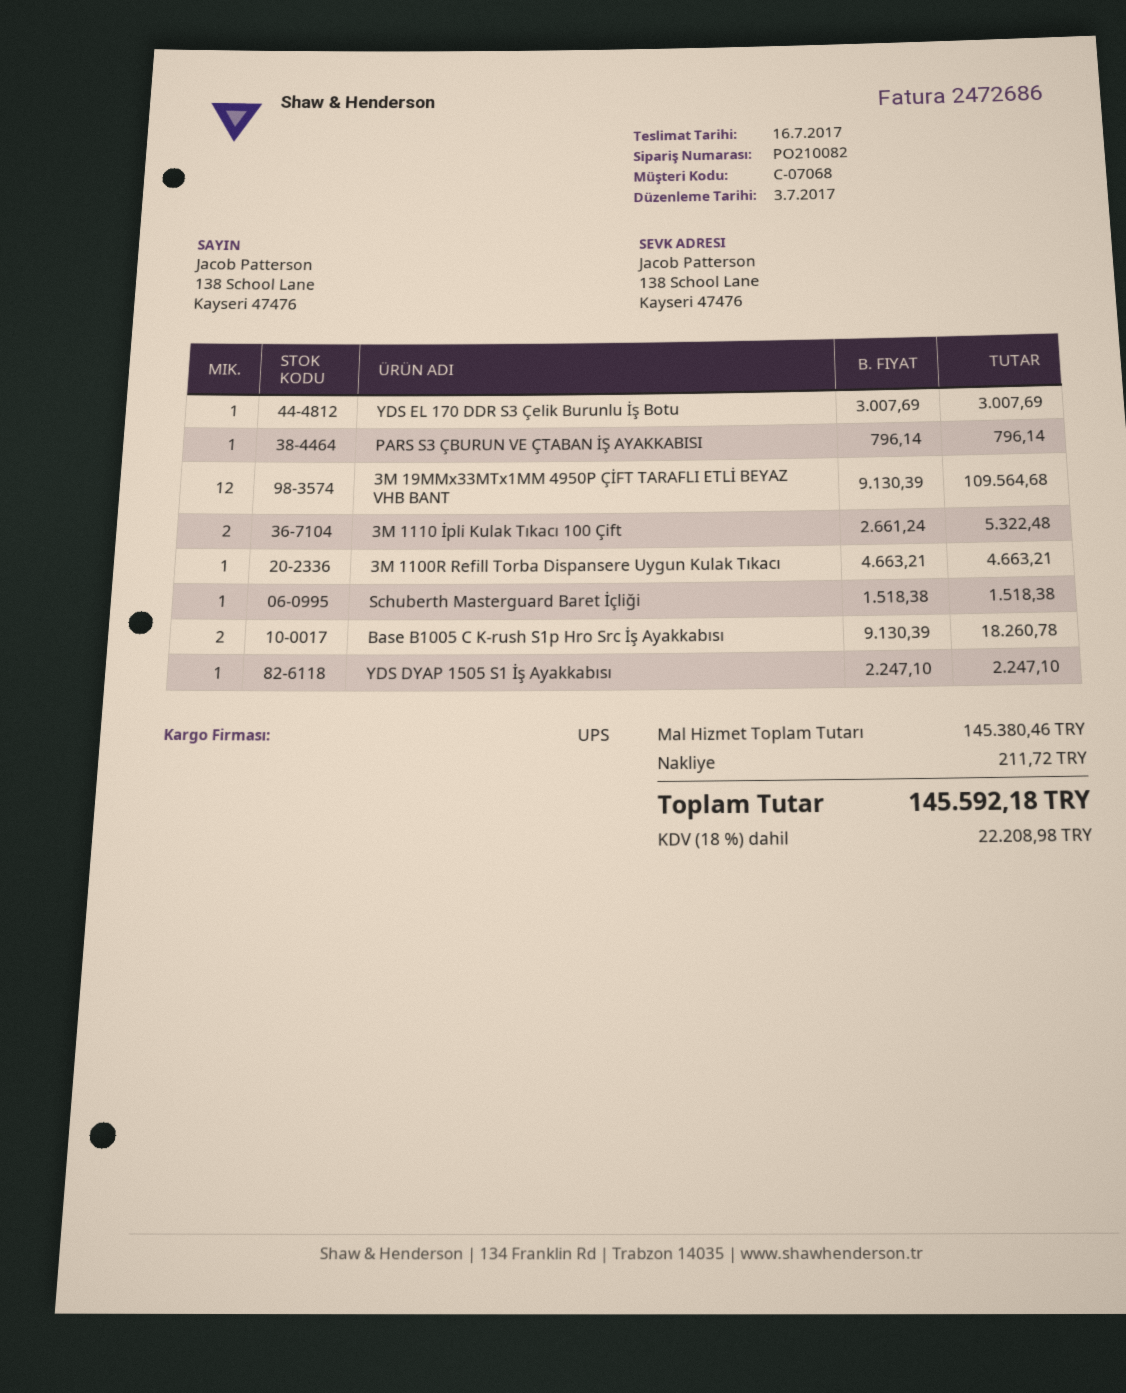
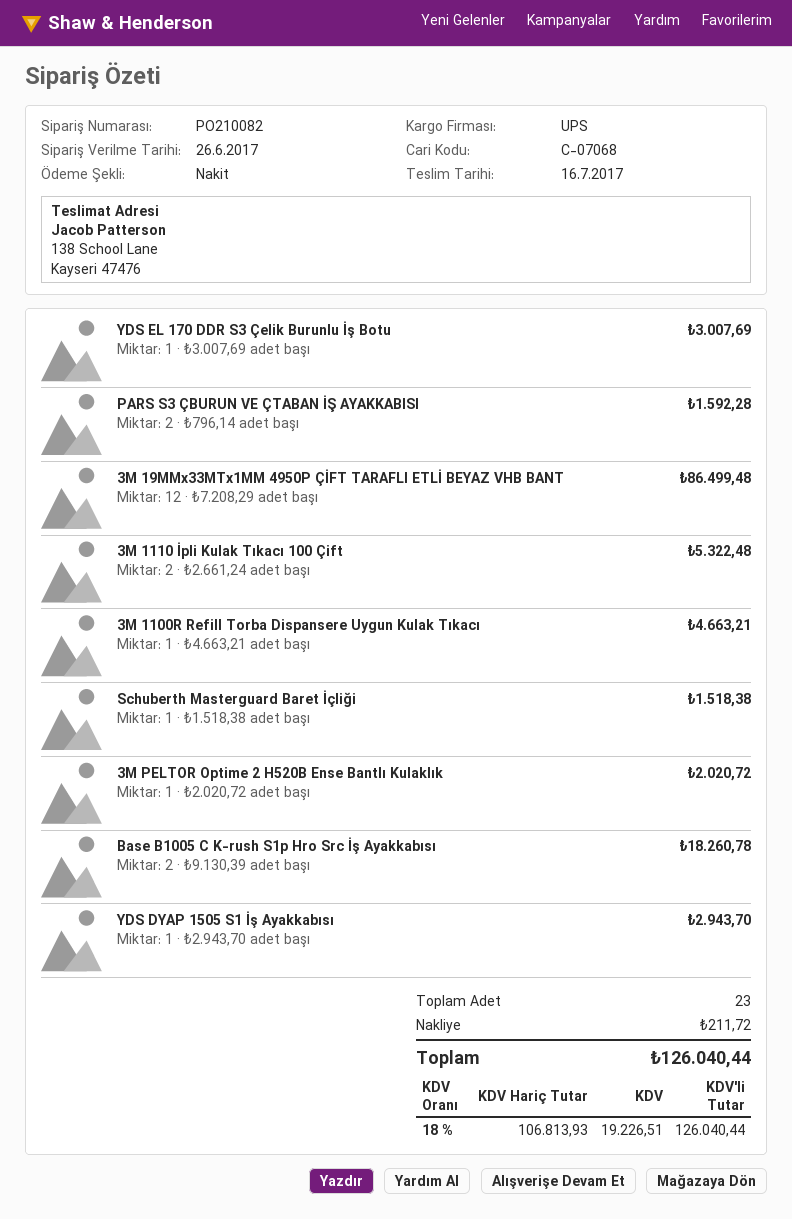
PARS S3 ÇBURUN VE ÇTABAN İŞ AYAKKABISI: 1 x 796.14 = 796.14 -> 2 x 796.14 = 1592.28
3M 19MMx33MTx1MM 4950P ÇİFT TARAFLI ETLİ BEYAZ VHB BANT: 12 x 9130.39 = 109564.68 -> 12 x 7208.29 = 86499.48
YDS DYAP 1505 S1 İş Ayakkabısı: 1 x 2247.10 = 2247.10 -> 1 x 2943.70 = 2943.70
3M PELTOR Optime 2 H520B Ense Bantlı Kulaklık: none -> 1 x 2020.72 = 2020.72
tax: 18% = 22208.98 -> 18% = 19226.51
total: 145592.18 -> 126040.44

